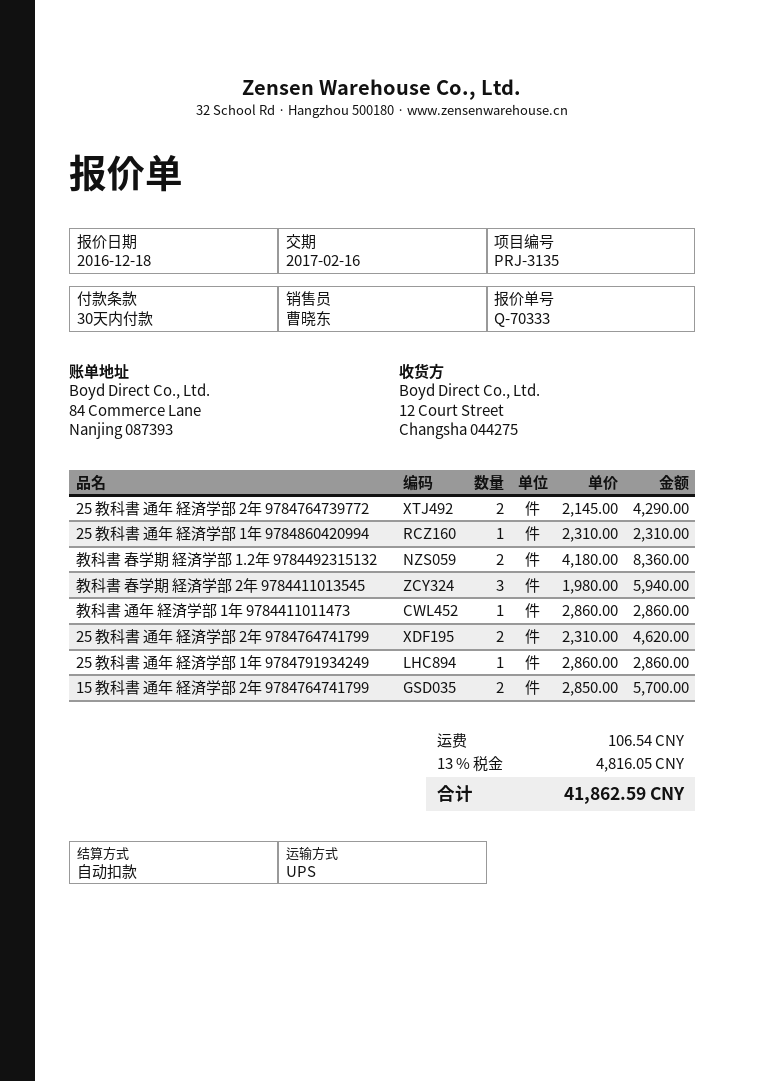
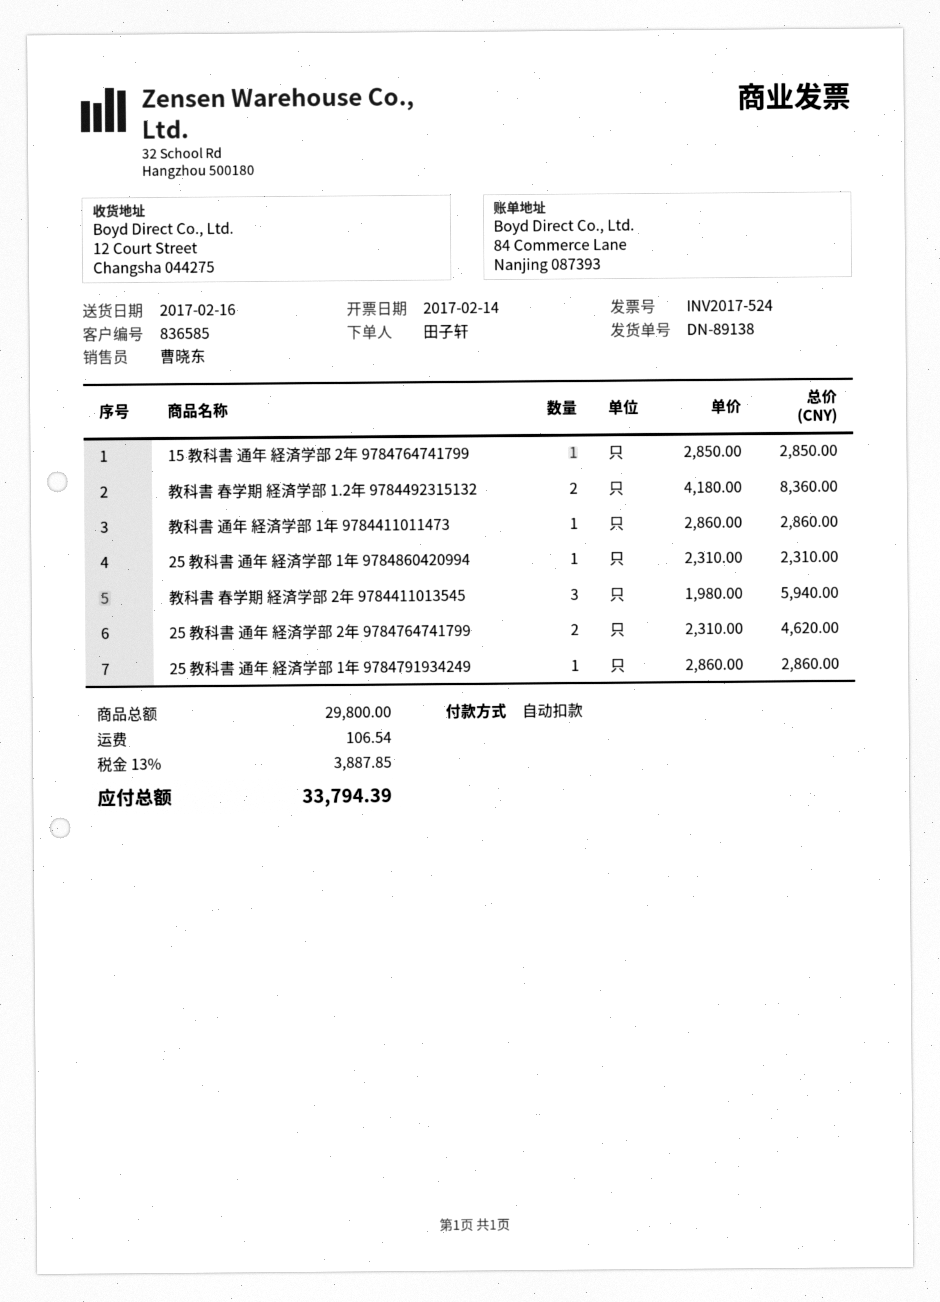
25 教科書 通年 経済学部 2年 9784764739772: 2 x 2145.00 = 4290.00 -> none
15 教科書 通年 経済学部 2年 9784764741799: 2 x 2850.00 = 5700.00 -> 1 x 2850.00 = 2850.00
tax: 13% = 4816.05 -> 13% = 3887.85
total: 41862.59 -> 33794.39

